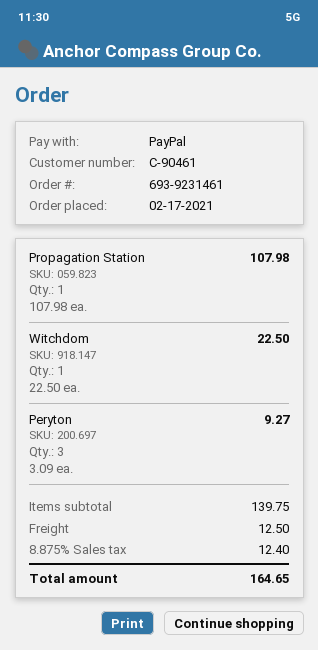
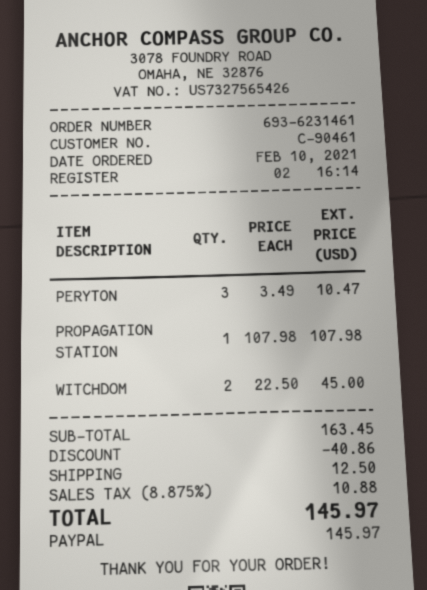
order number: 693-9231461 -> 693-6231461
order date: 2021-02-17 -> 2021-02-10
Witchdom: 1 x 22.50 = 22.50 -> 2 x 22.50 = 45.00
Peryton: 3 x 3.09 = 9.27 -> 3 x 3.49 = 10.47
subtotal: 139.75 -> 163.45
discount: none -> 40.86
tax: 8.875% = 12.40 -> 8.875% = 10.88
total: 164.65 -> 145.97

